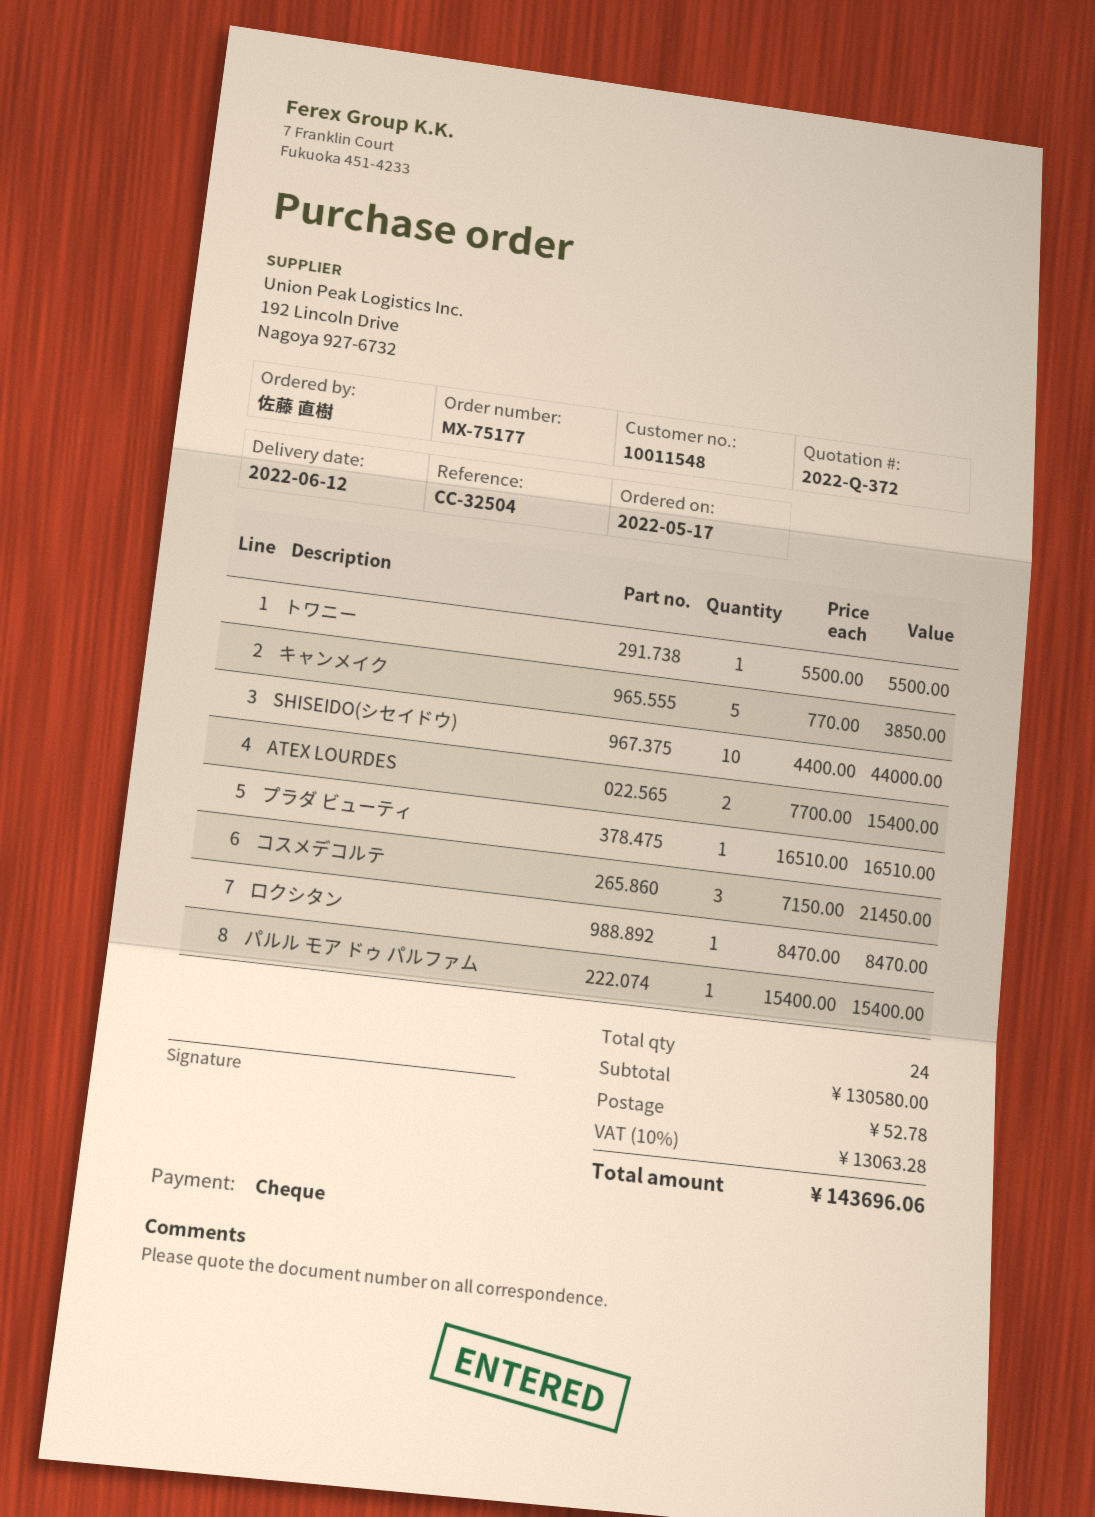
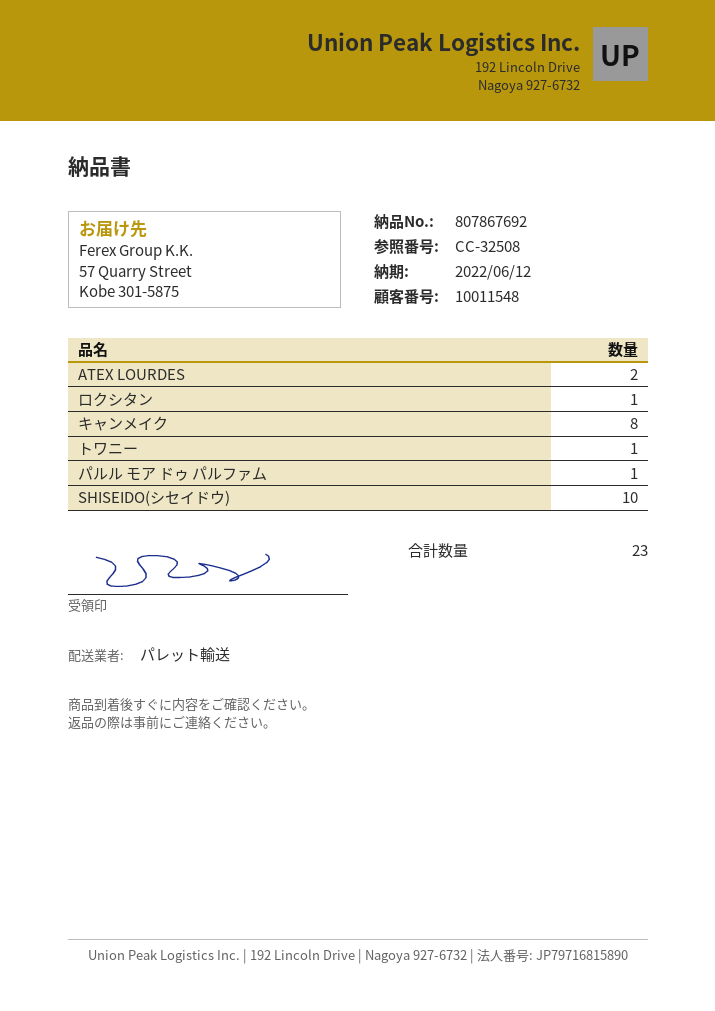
reference: CC-32504 -> CC-32508
キャンメイク: 5 -> 8
プラダ ビューティ: 1 -> none
コスメデコルテ: 3 -> none
total quantity: 24 -> 23

